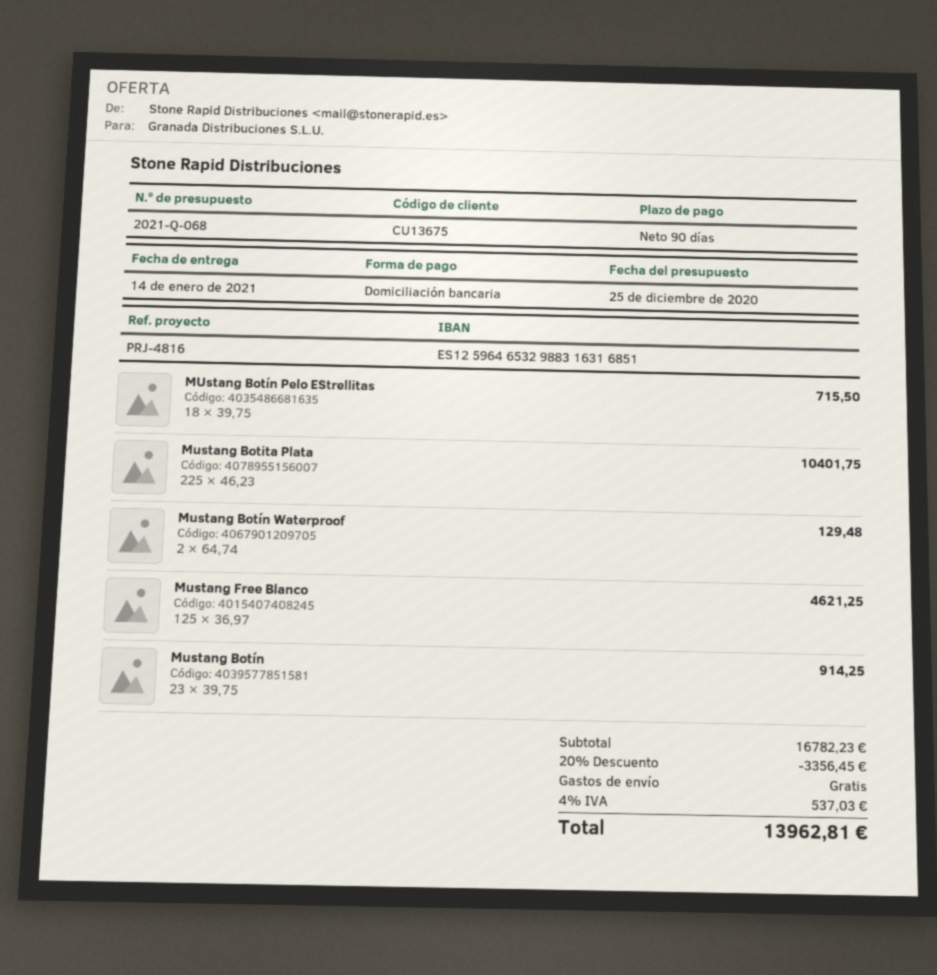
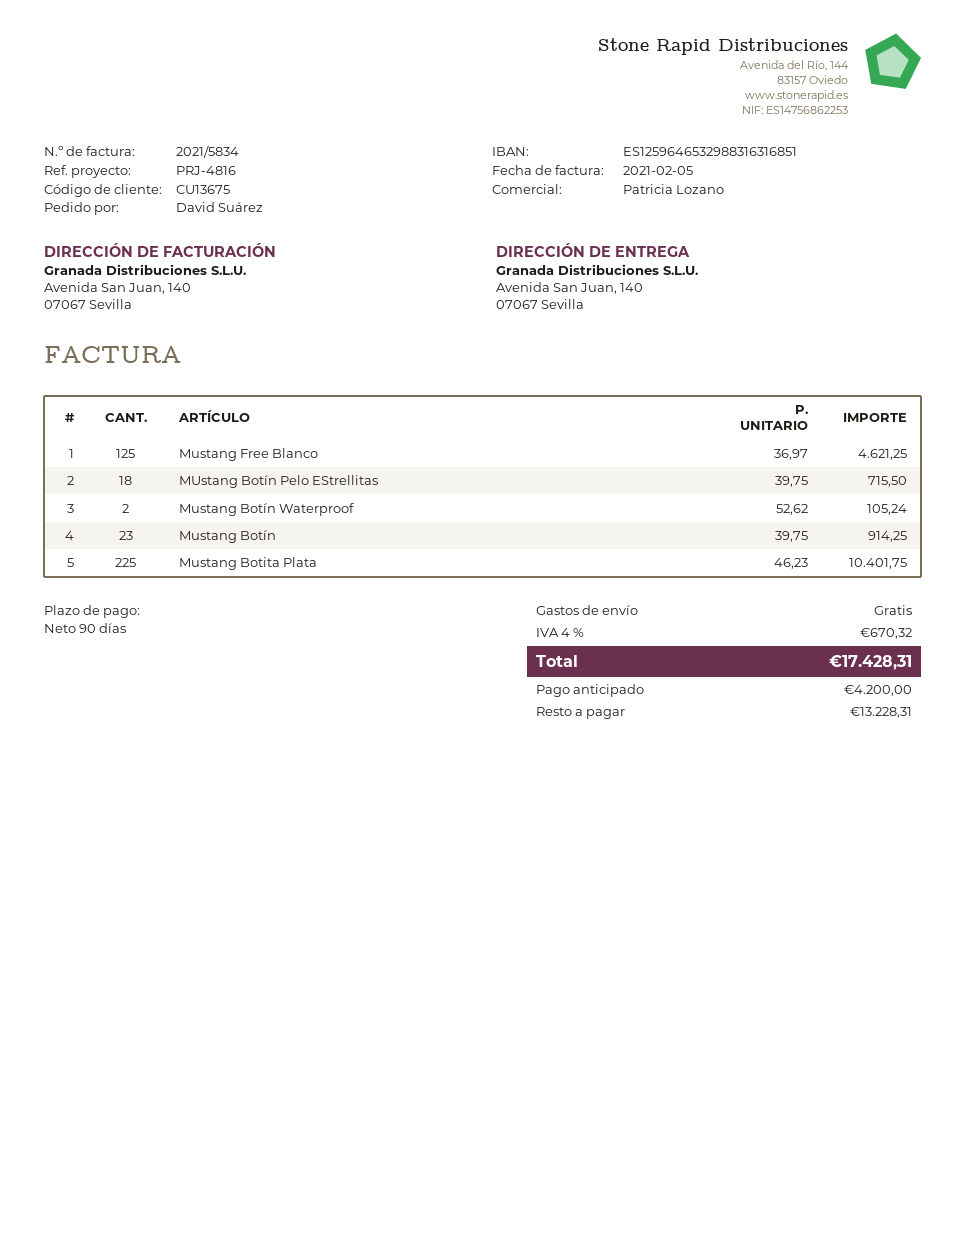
Mustang Botín Waterproof: 2 x 64.74 = 129.48 -> 2 x 52.62 = 105.24
discount: 20% = 3356.45 -> none
tax: 4% = 537.03 -> 4% = 670.32
total: 13962.81 -> 17428.31

